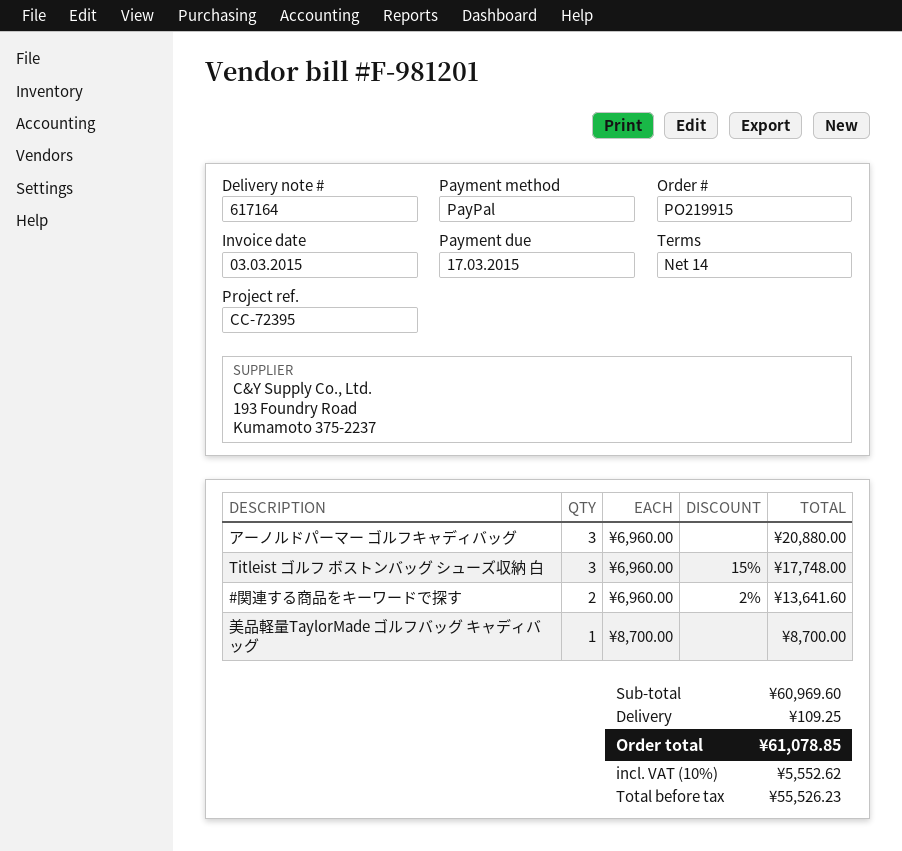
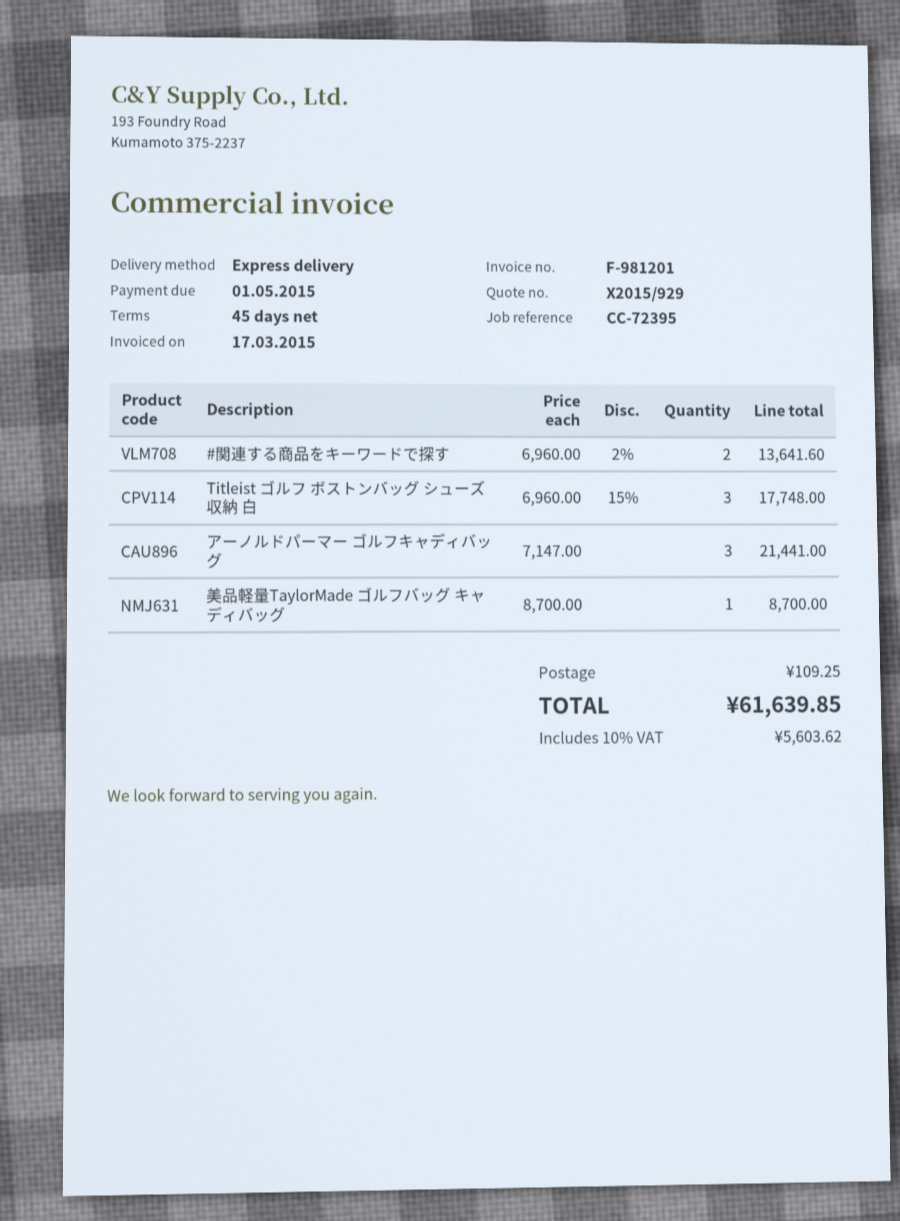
invoice date: 2015-03-03 -> 2015-03-17
payment terms: 14 days -> 45 days
due date: 2015-03-17 -> 2015-05-01
アーノルドパーマー ゴルフキャディバッグ: 3 x 6960.00 = 20880.00 -> 3 x 7147.00 = 21441.00
tax: 10% = 5552.62 -> 10% = 5603.62
total: 61078.85 -> 61639.85

